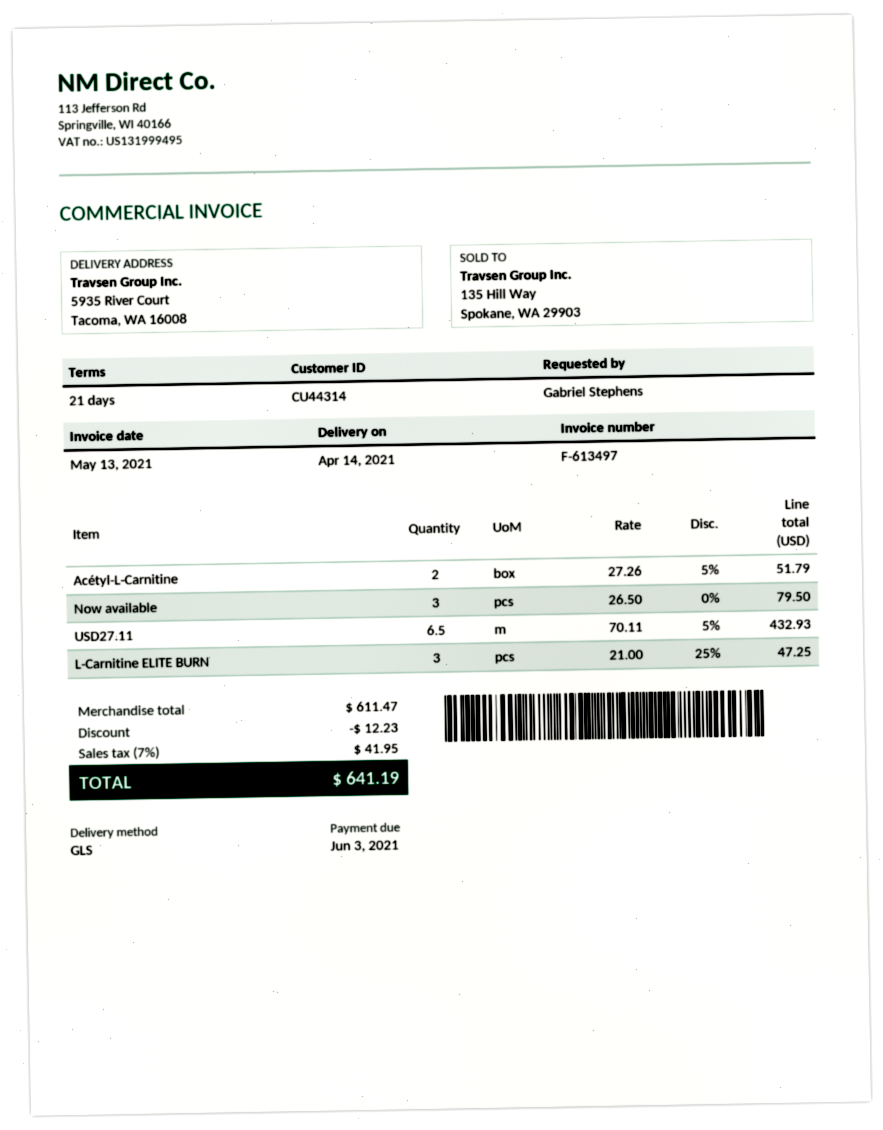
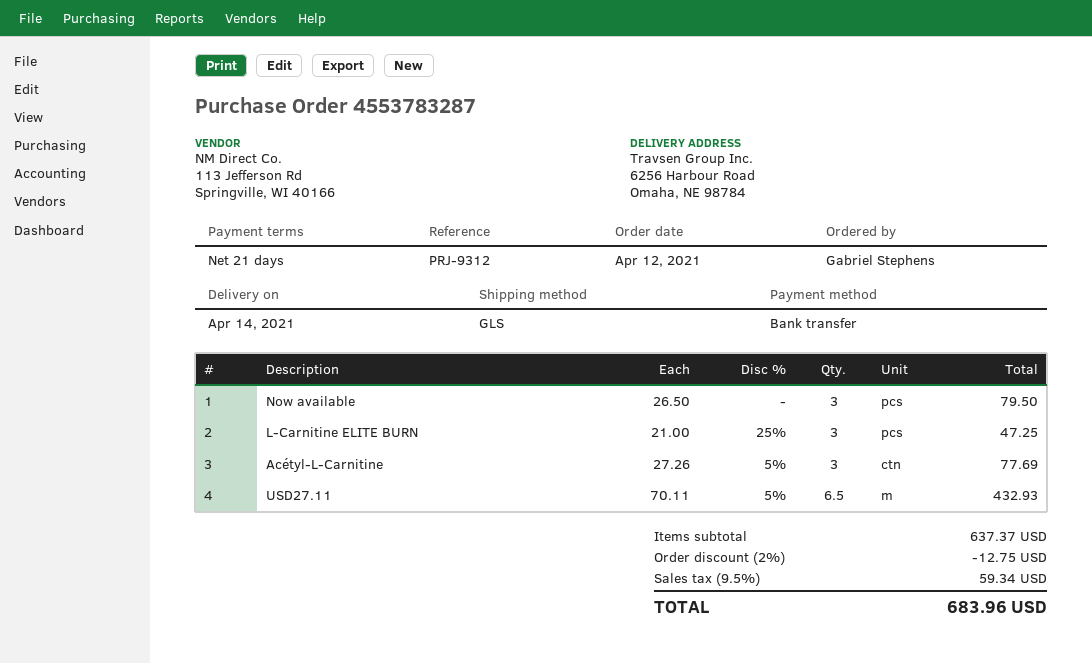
ship to: 5935 River Court, Tacoma, WA 16008 -> 6256 Harbour Road, Omaha, NE 98784
Acétyl-L-Carnitine: 2 x 27.26 - 5% = 51.79 -> 3 x 27.26 - 5% = 77.69
subtotal: 611.47 -> 637.37
discount: 12.23 -> 12.75
tax: 7% = 41.95 -> 9.5% = 59.34
total: 641.19 -> 683.96

